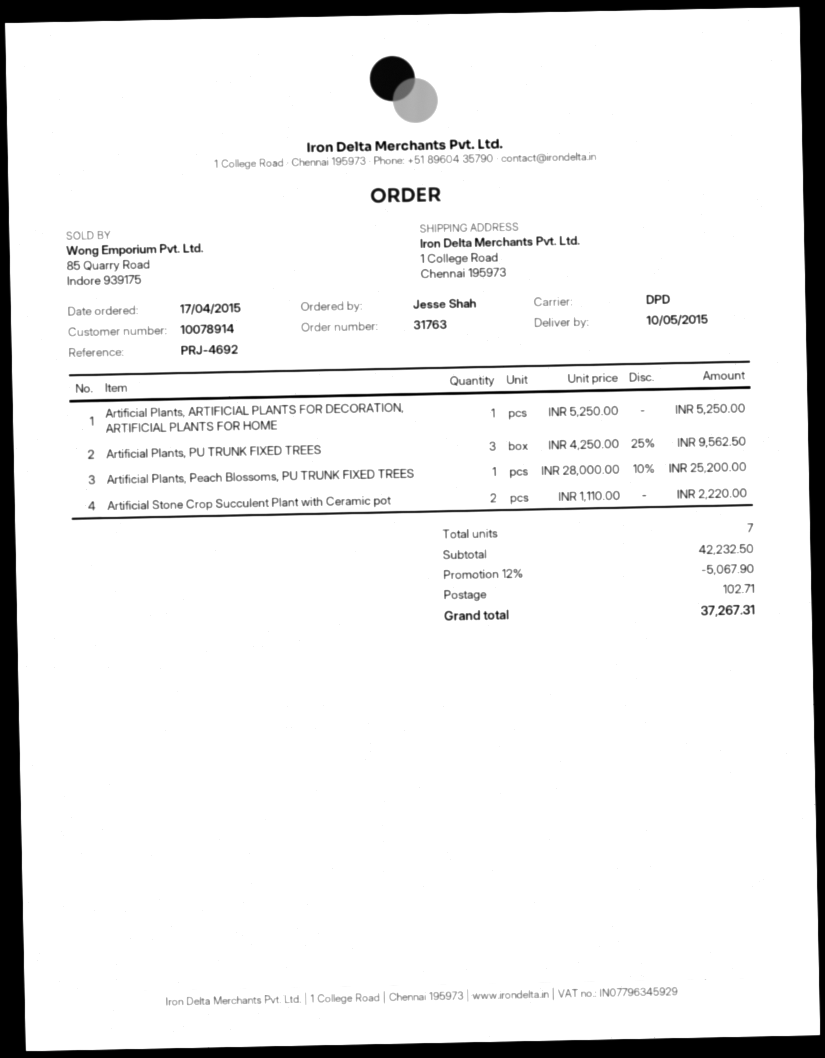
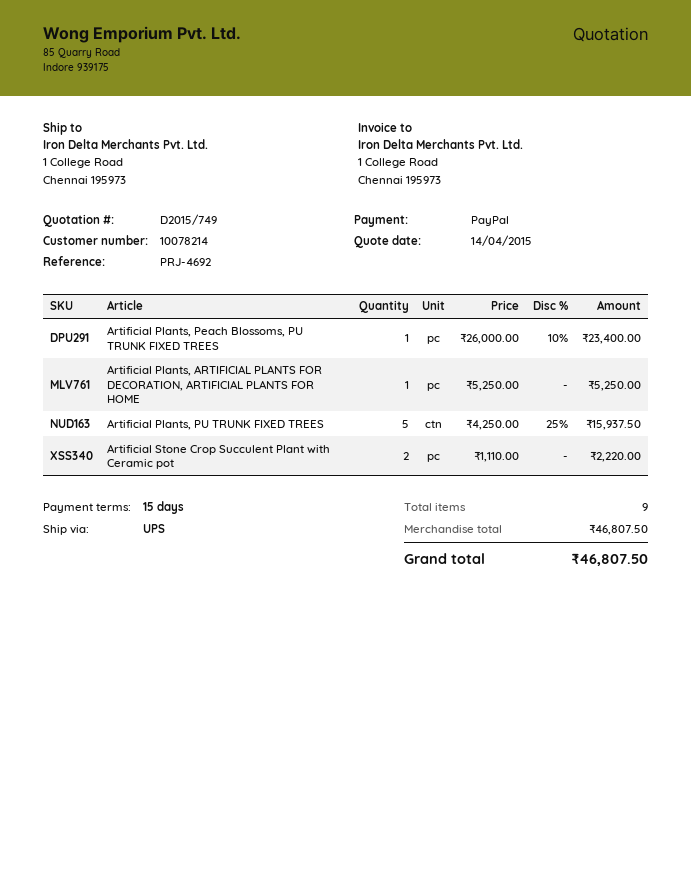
customer number: 10078914 -> 10078214
shipping method: DPD -> UPS
Artificial Plants, PU TRUNK FIXED TREES: 3 x 4250.00 - 25% = 9562.50 -> 5 x 4250.00 - 25% = 15937.50
Artificial Plants, Peach Blossoms, PU TRUNK FIXED TREES: 1 x 28000.00 - 10% = 25200.00 -> 1 x 26000.00 - 10% = 23400.00
total quantity: 7 -> 9
subtotal: 42232.50 -> 46807.50
discount: 12% = 5067.90 -> none
shipping: 102.71 -> none
total: 37267.31 -> 46807.50

